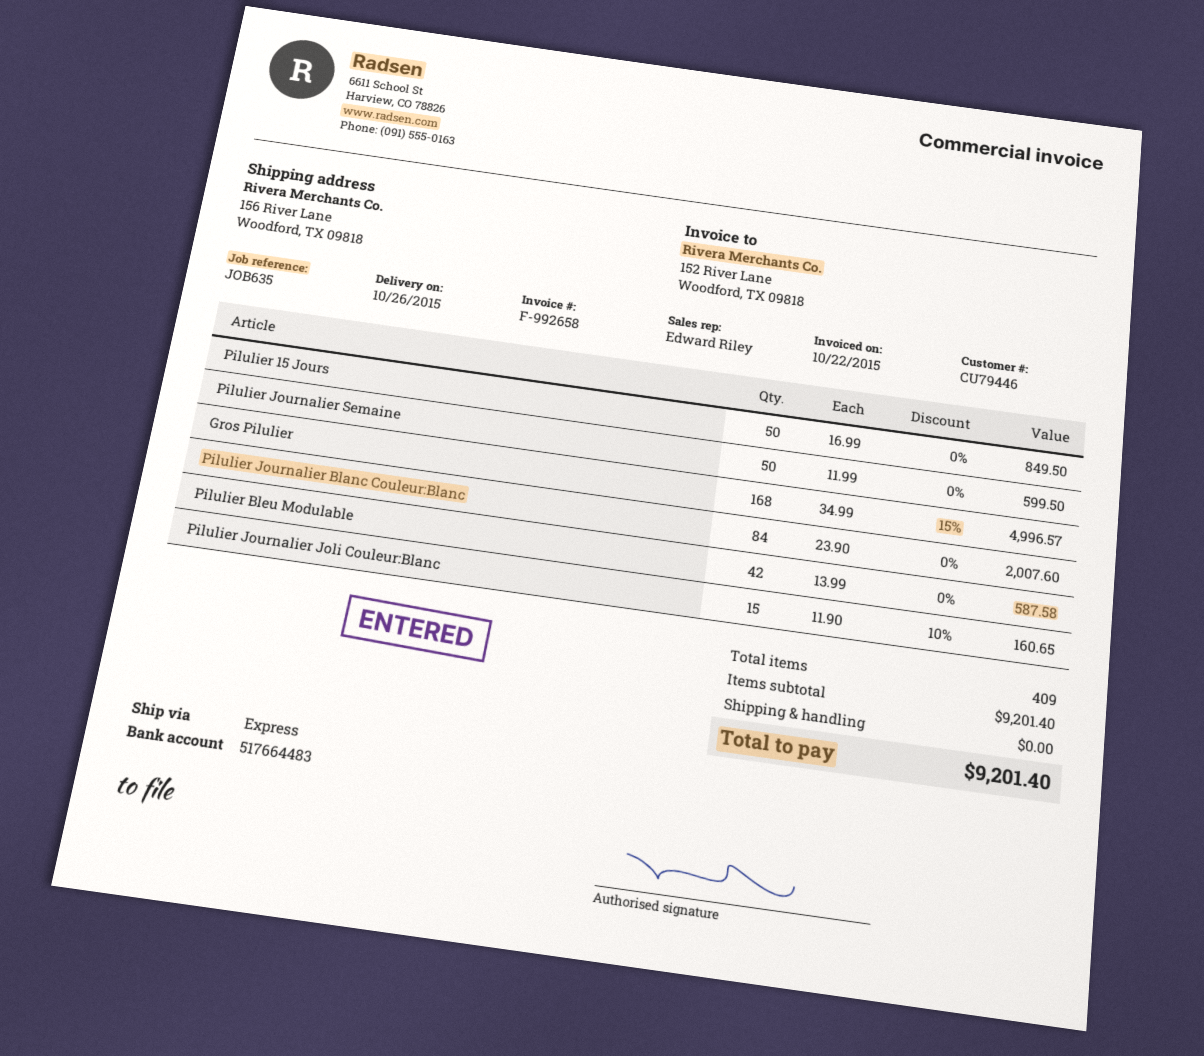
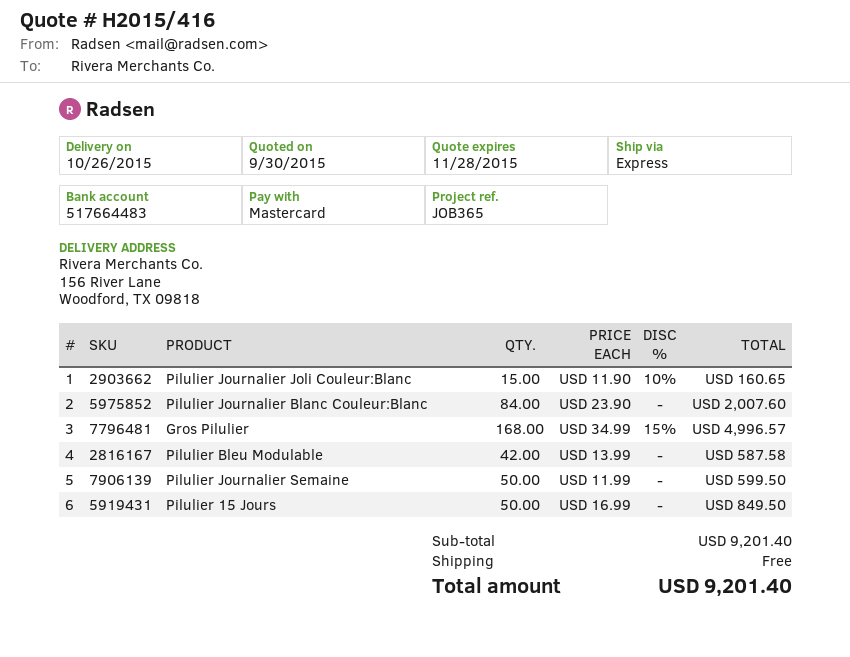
reference: JOB635 -> JOB365

